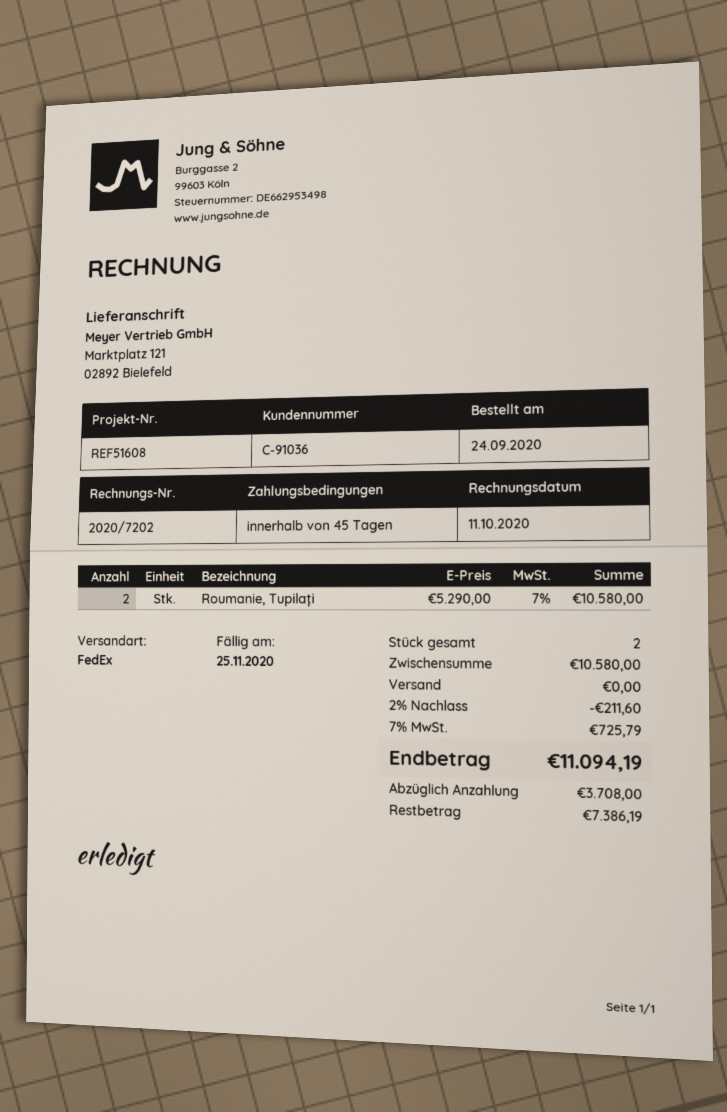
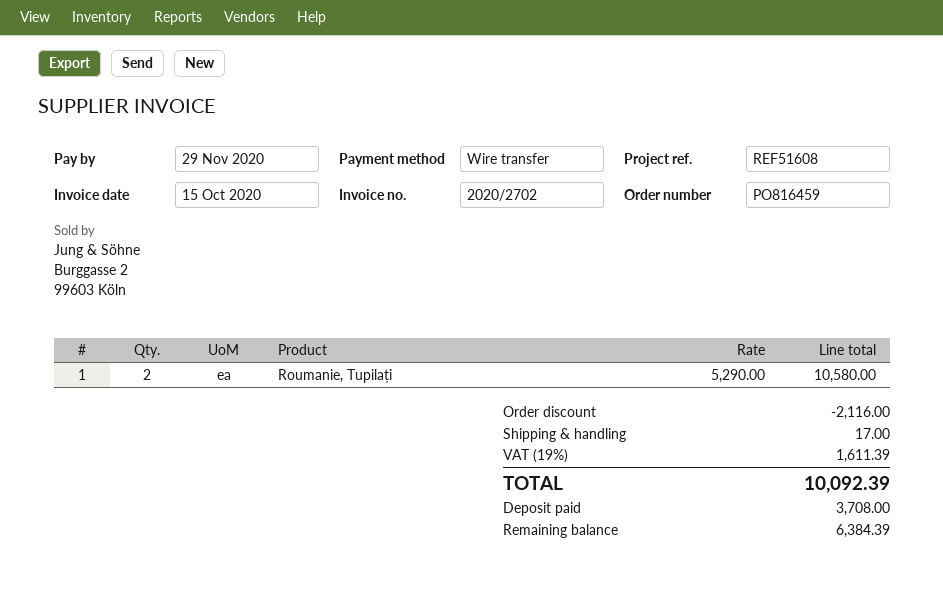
invoice number: 2020/7202 -> 2020/2702
invoice date: 2020-10-11 -> 2020-10-15
due date: 2020-11-25 -> 2020-11-29
discount: 211.60 -> 2116.00
shipping: 0.00 -> 17.00
tax: 7% = 725.79 -> 19% = 1611.39
total: 11094.19 -> 10092.39
balance: 7386.19 -> 6384.39

